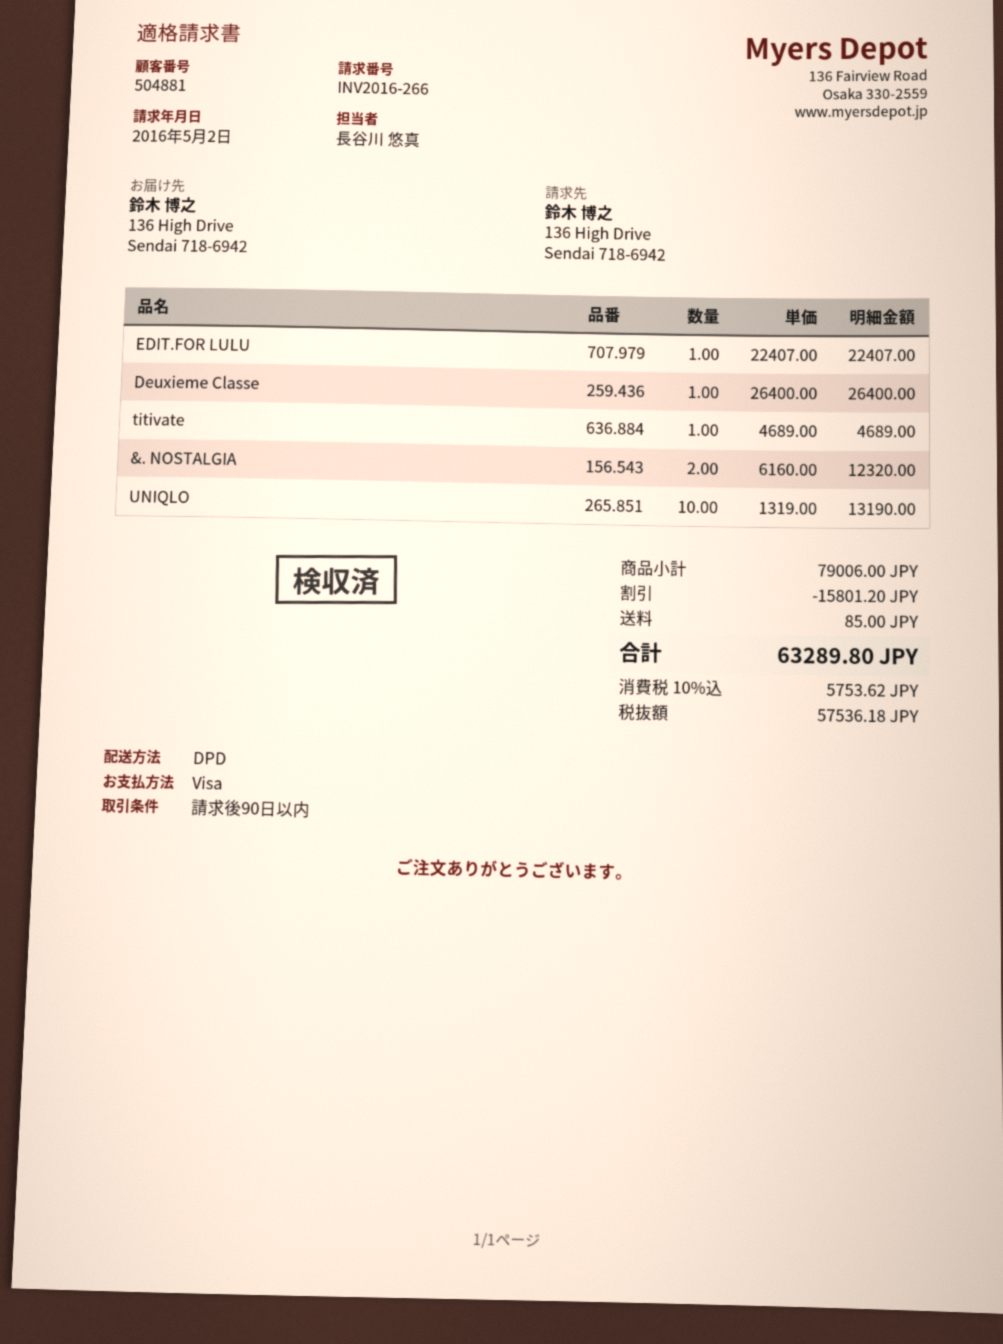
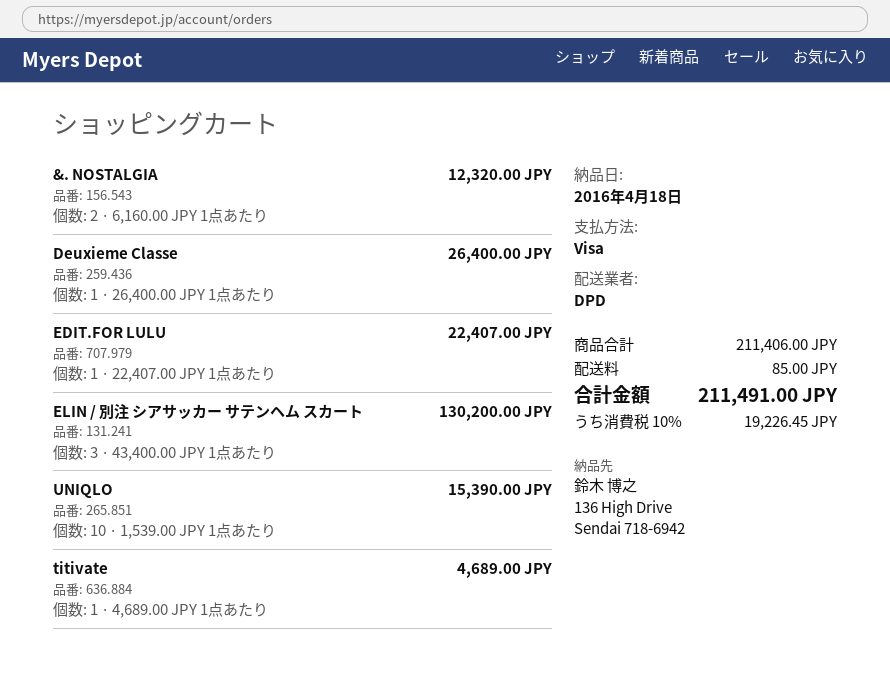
UNIQLO: 10 x 1319.00 = 13190.00 -> 10 x 1539.00 = 15390.00
ELIN / 別注 シアサッカー サテンヘム スカート: none -> 3 x 43400.00 = 130200.00
subtotal: 79006.00 -> 211406.00
discount: 15801.20 -> none
tax: 10% = 5753.62 -> 10% = 19226.45
total: 63289.80 -> 211491.00

